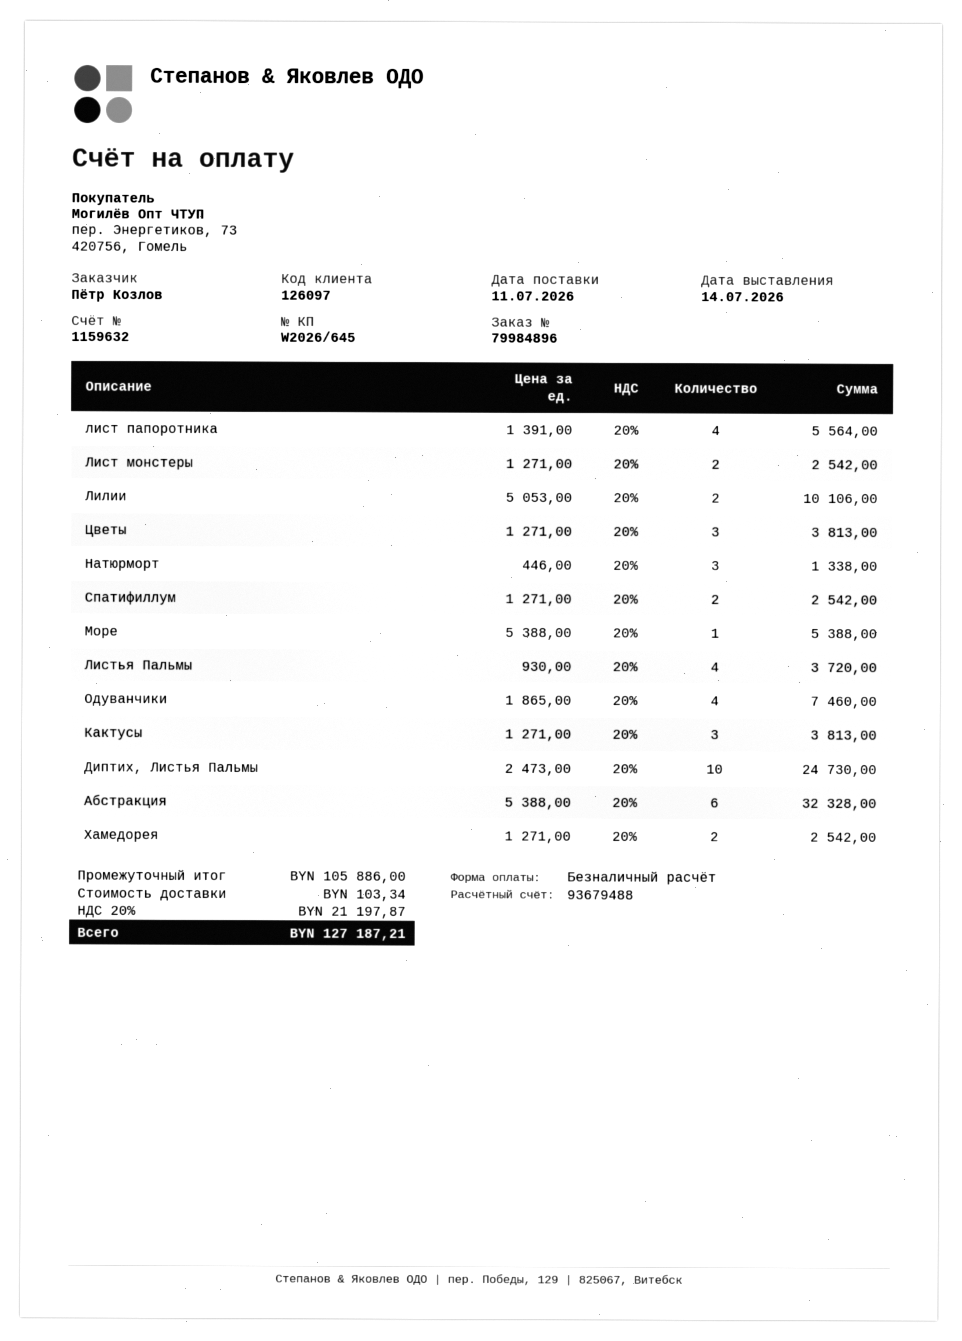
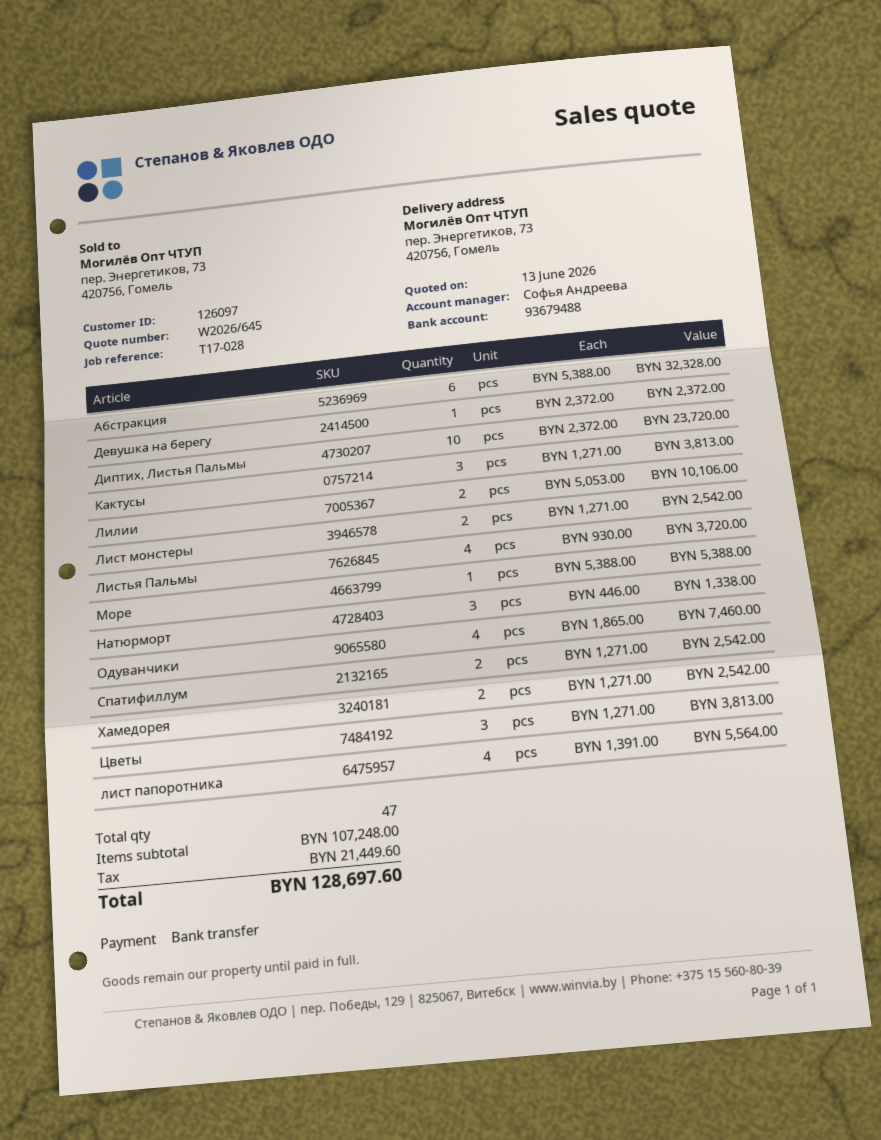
Диптих, Листья Пальмы: 10 x 2473.00 = 24730.00 -> 10 x 2372.00 = 23720.00
Девушка на берегу: none -> 1 x 2372.00 = 2372.00
subtotal: 105886.00 -> 107248.00
shipping: 103.34 -> none
tax: 21197.87 -> 21449.60
total: 127187.21 -> 128697.60

